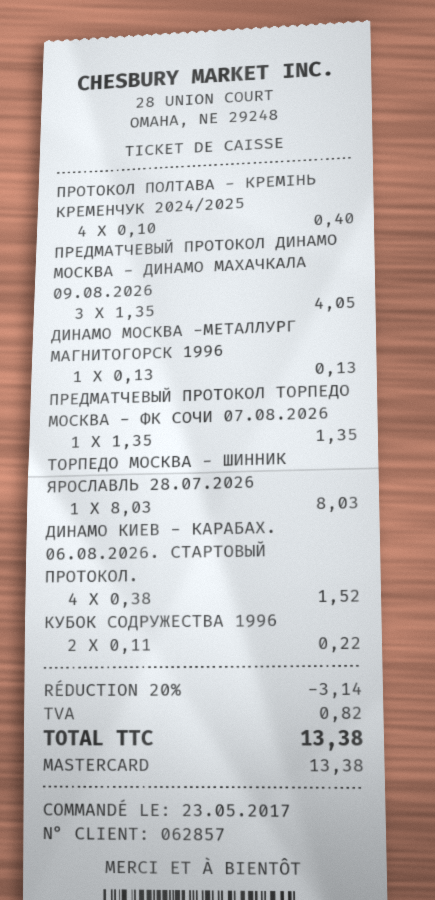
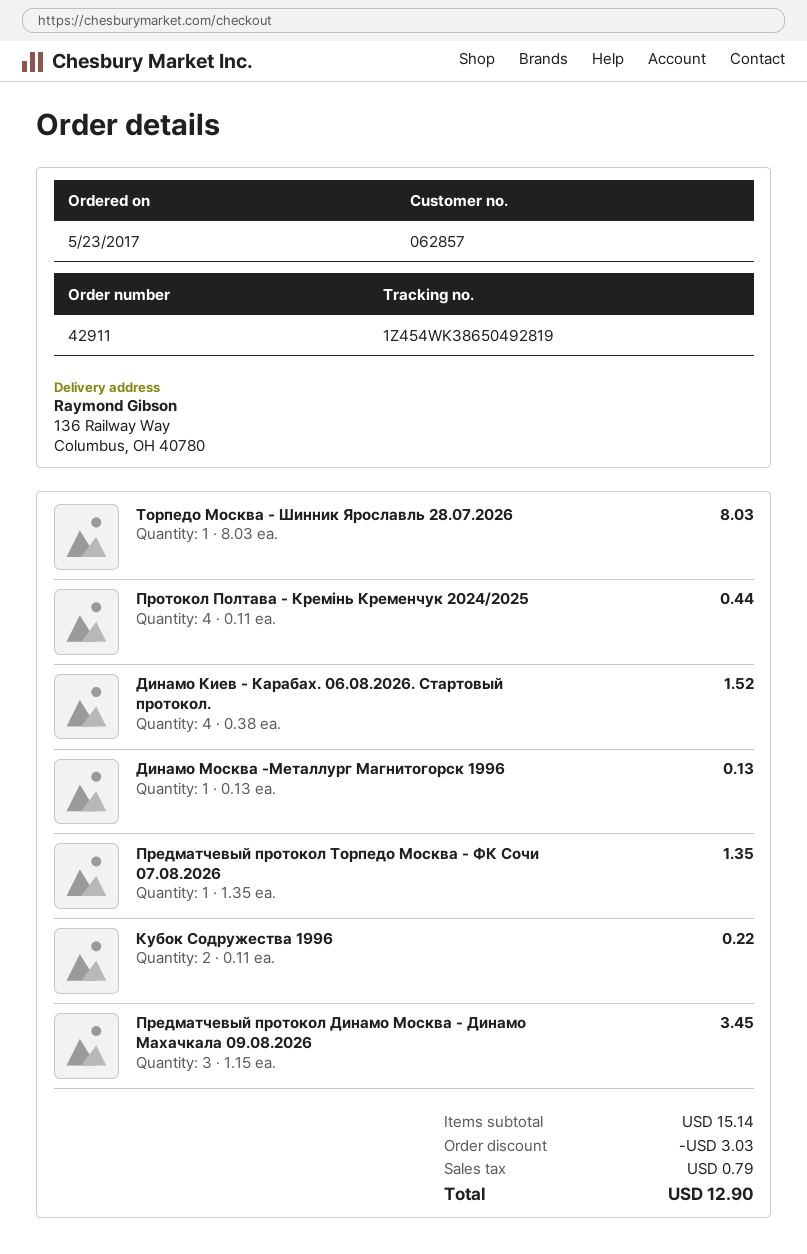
ПРОТОКОЛ ПОЛТАВА - КРЕМІНЬ КРЕМЕНЧУК 2024/2025: 4 x 0.10 = 0.40 -> 4 x 0.11 = 0.44
ПРЕДМАТЧЕВЫЙ ПРОТОКОЛ ДИНАМО МОСКВА - ДИНАМО МАХАЧКАЛА 09.08.2026: 3 x 1.35 = 4.05 -> 3 x 1.15 = 3.45
discount: 3.14 -> 3.03
tax: 0.82 -> 0.79
total: 13.38 -> 12.90

